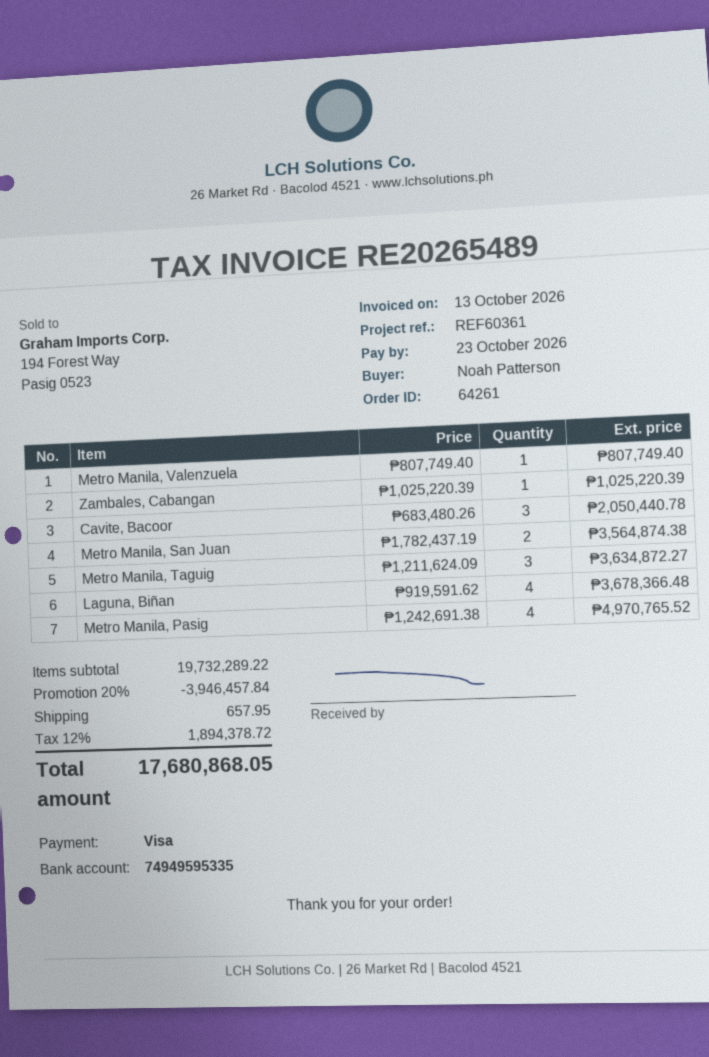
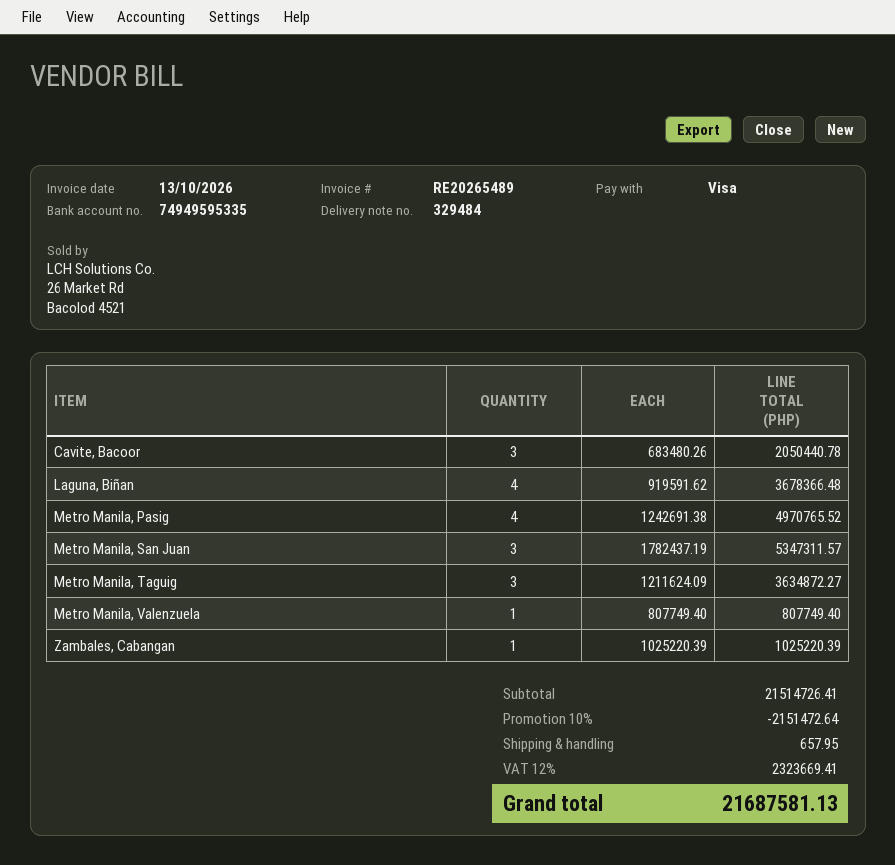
Metro Manila, San Juan: 2 x 1782437.19 = 3564874.38 -> 3 x 1782437.19 = 5347311.57
subtotal: 19732289.22 -> 21514726.41
discount: 20% = 3946457.84 -> 10% = 2151472.64
tax: 12% = 1894378.72 -> 12% = 2323669.41
total: 17680868.05 -> 21687581.13

